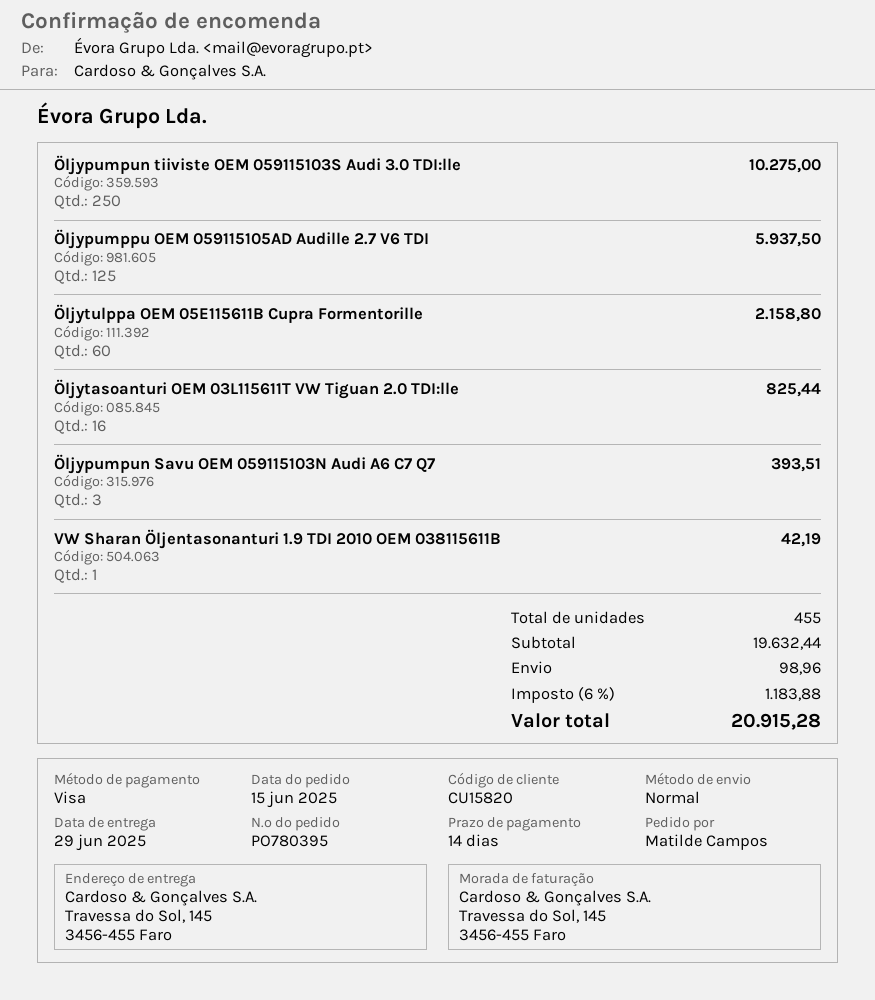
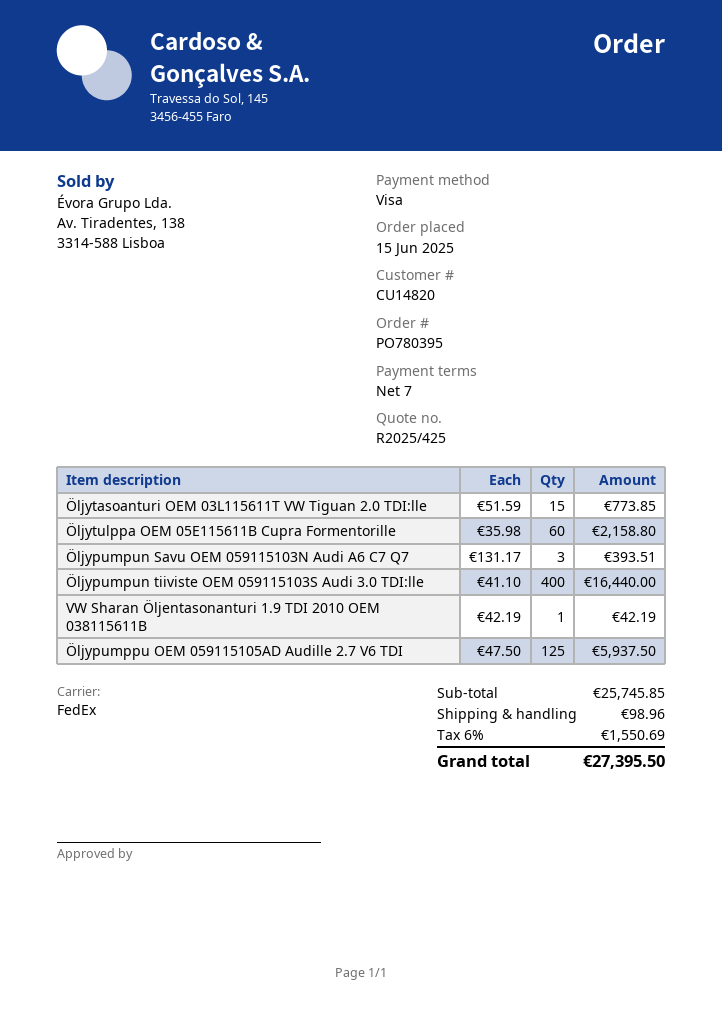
payment terms: 14 days -> 7 days
customer number: CU15820 -> CU14820
shipping method: standard -> FedEx
Öljypumpun tiiviste OEM 059115103S Audi 3.0 TDI:lle: 250 for 10275.00 -> 400 for 16440.00
Öljytasoanturi OEM 03L115611T VW Tiguan 2.0 TDI:lle: 16 for 825.44 -> 15 for 773.85
subtotal: 19632.44 -> 25745.85
tax: 6% = 1183.88 -> 6% = 1550.69
total: 20915.28 -> 27395.50

